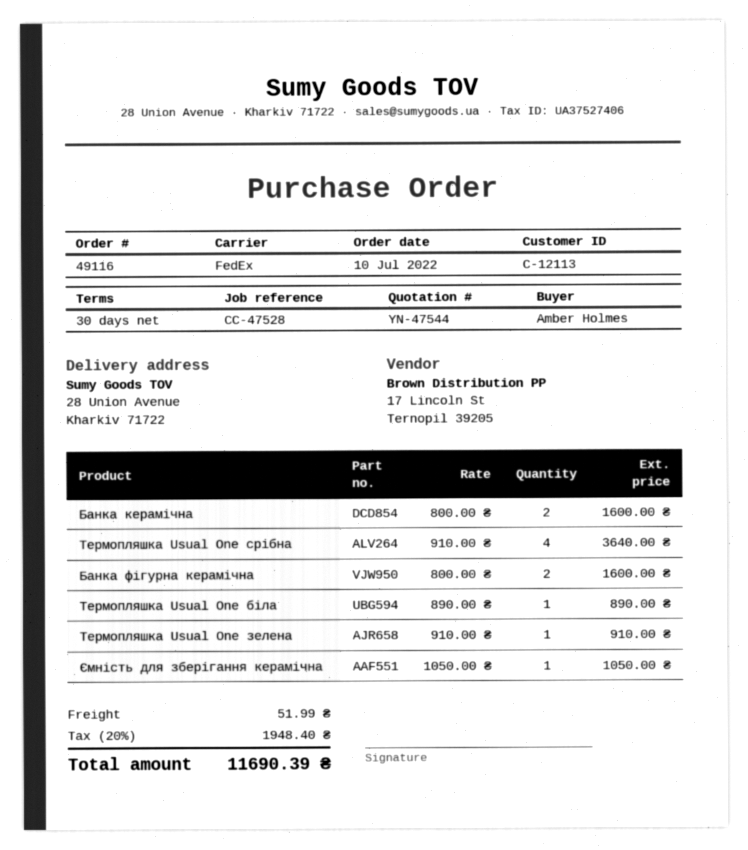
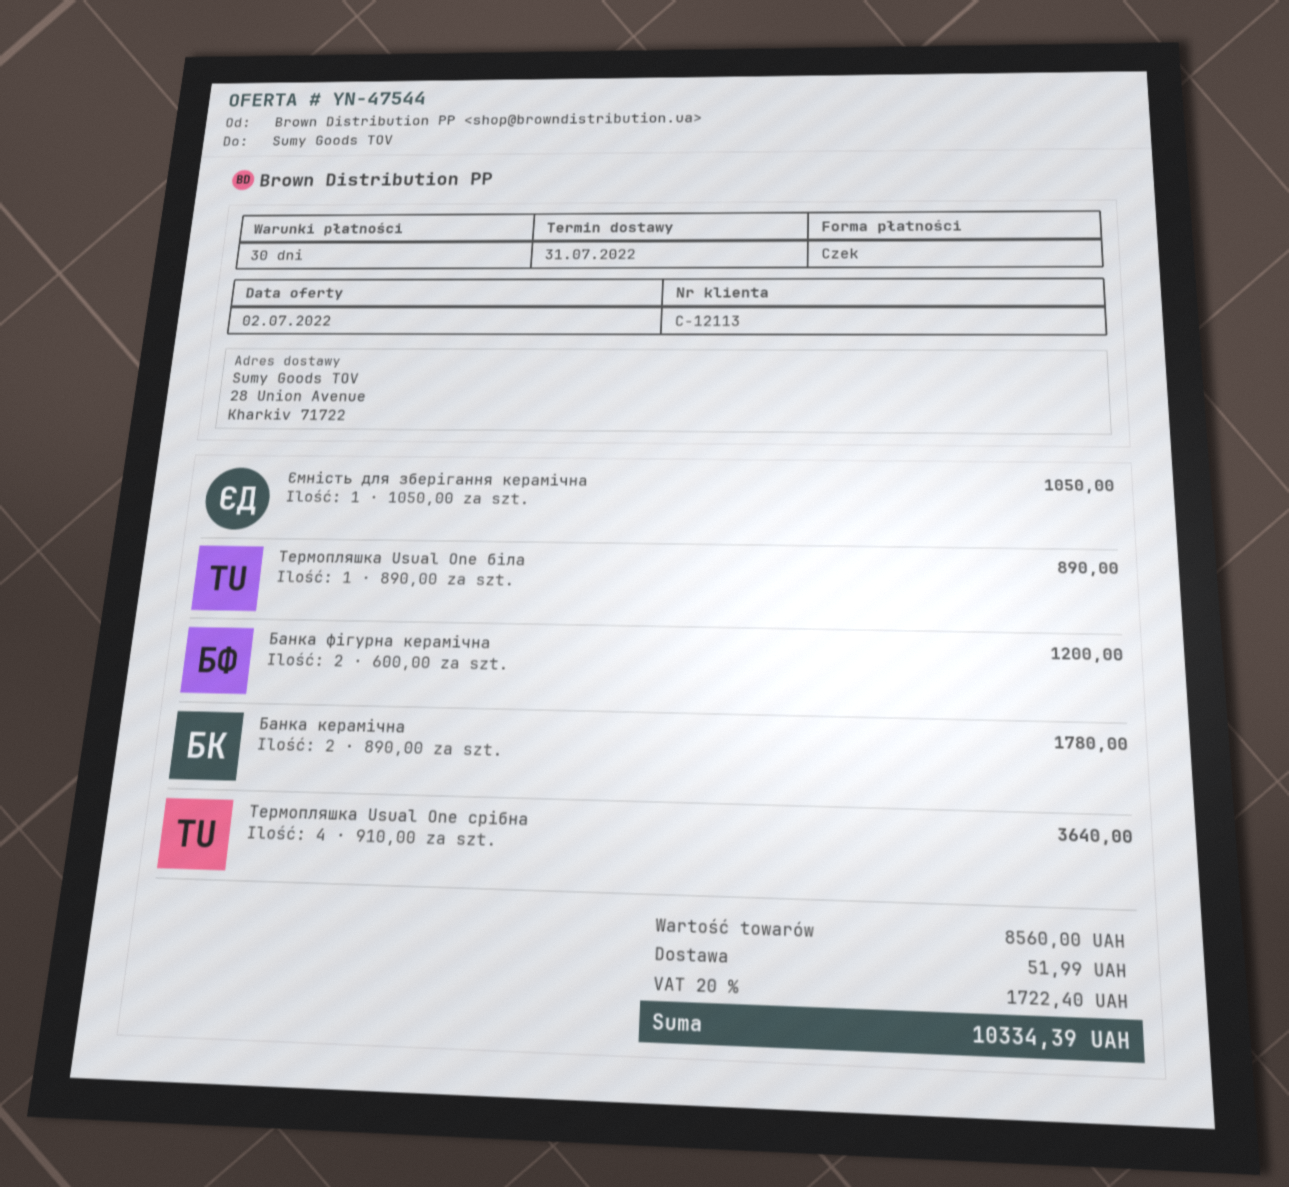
Банка керамічна: 2 x 800.00 = 1600.00 -> 2 x 890.00 = 1780.00
Банка фігурна керамічна: 2 x 800.00 = 1600.00 -> 2 x 600.00 = 1200.00
Термопляшка Usual One зелена: 1 x 910.00 = 910.00 -> none
tax: 20% = 1948.40 -> 20% = 1722.40
total: 11690.39 -> 10334.39

